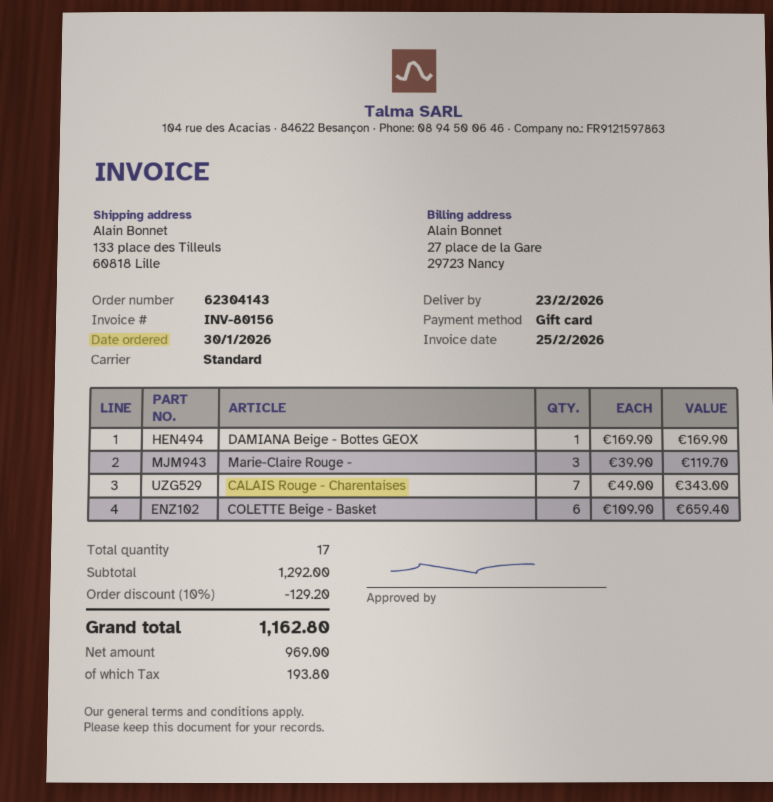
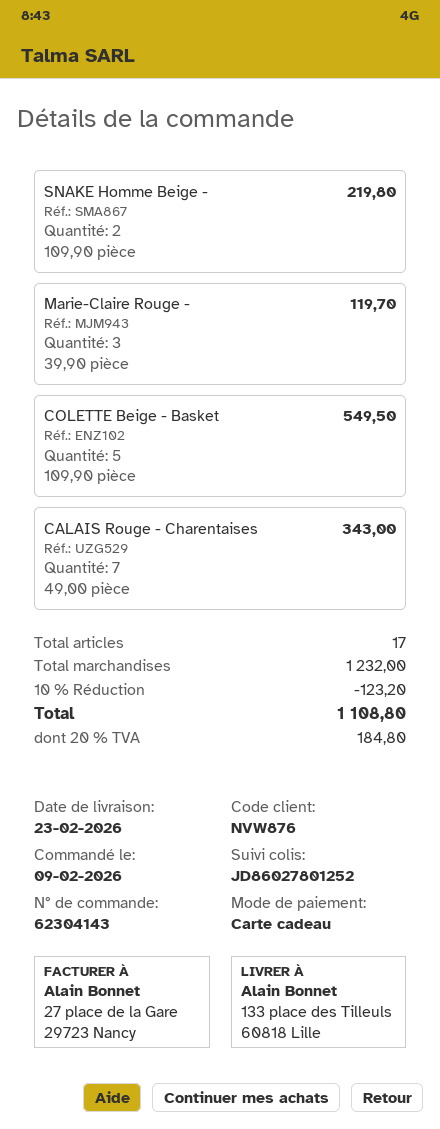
order date: 2026-01-30 -> 2026-02-09
DAMIANA Beige - Bottes GEOX: 1 x 169.90 = 169.90 -> none
COLETTE Beige - Basket: 6 x 109.90 = 659.40 -> 5 x 109.90 = 549.50
SNAKE Homme Beige -: none -> 2 x 109.90 = 219.80
subtotal: 1292.00 -> 1232.00
discount: 10% = 129.20 -> 10% = 123.20
tax: 193.80 -> 184.80
total: 1162.80 -> 1108.80

